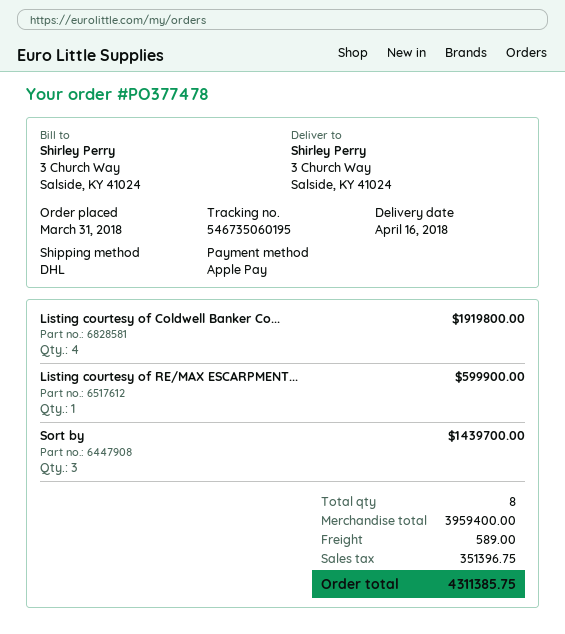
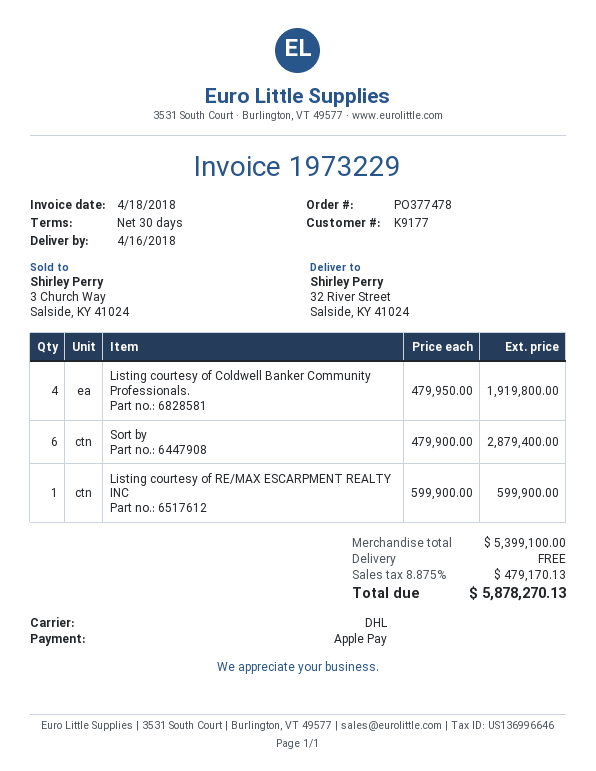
ship to: 3 Church Way, Salside, KY 41024 -> 32 River Street, Salside, KY 41024
Sort by: 3 for 1439700.00 -> 6 for 2879400.00
subtotal: 3959400.00 -> 5399100.00
shipping: 589.00 -> 0.00
tax: 351396.75 -> 479170.13
total: 4311385.75 -> 5878270.13

